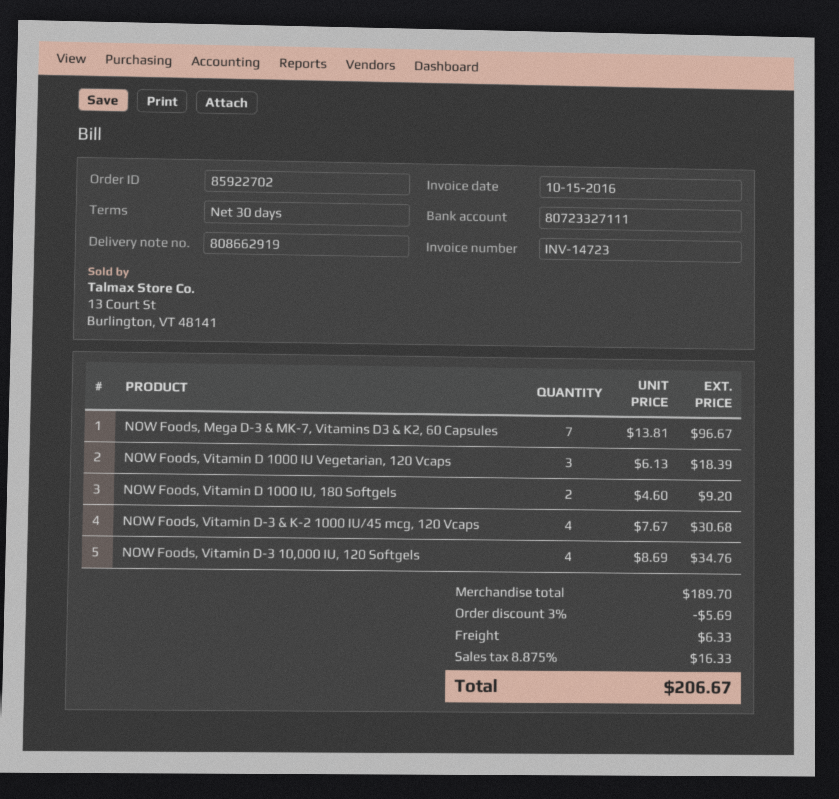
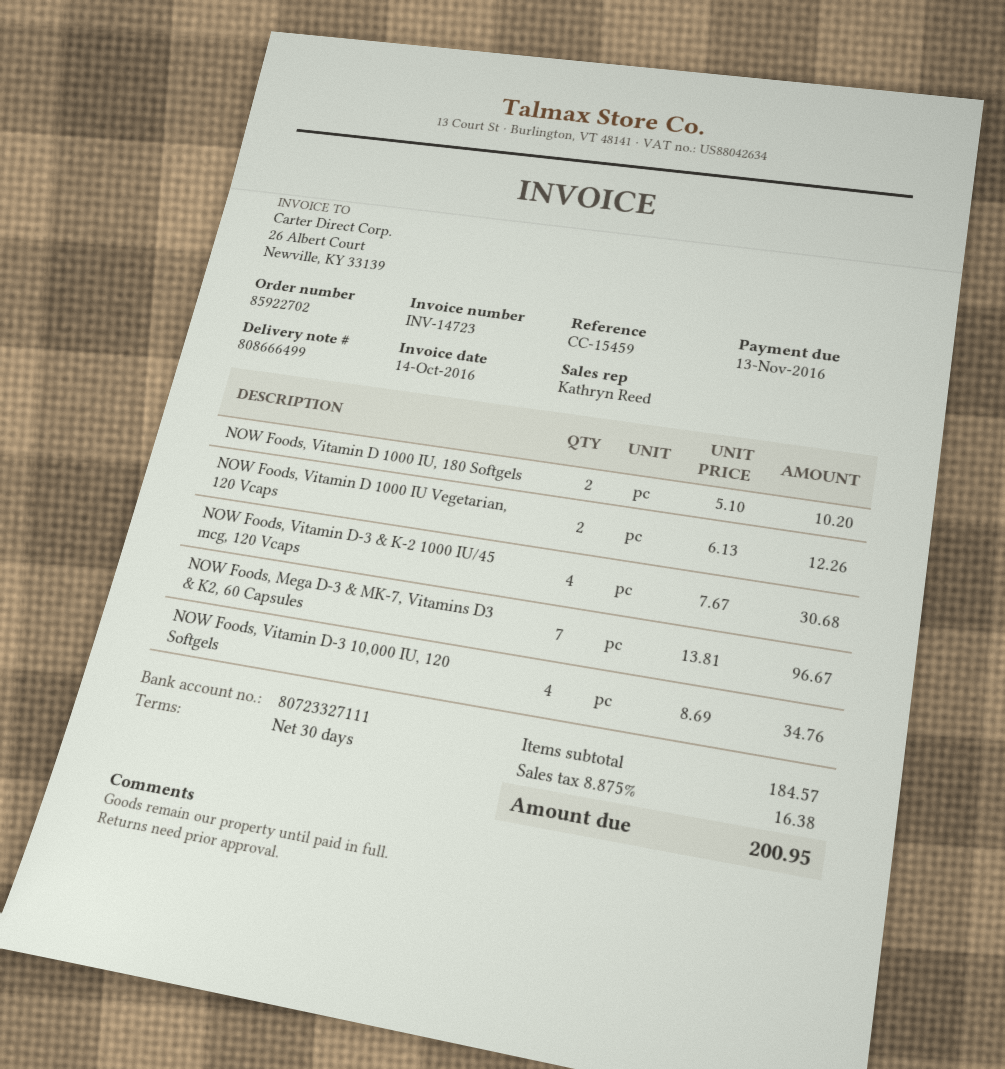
delivery note number: 808662919 -> 808666499
invoice date: 2016-10-15 -> 2016-10-14
NOW Foods, Vitamin D 1000 IU Vegetarian, 120 Vcaps: 3 x 6.13 = 18.39 -> 2 x 6.13 = 12.26
NOW Foods, Vitamin D 1000 IU, 180 Softgels: 2 x 4.60 = 9.20 -> 2 x 5.10 = 10.20
subtotal: 189.70 -> 184.57
discount: 3% = 5.69 -> none
shipping: 6.33 -> none
tax: 8.875% = 16.33 -> 8.875% = 16.38
total: 206.67 -> 200.95

